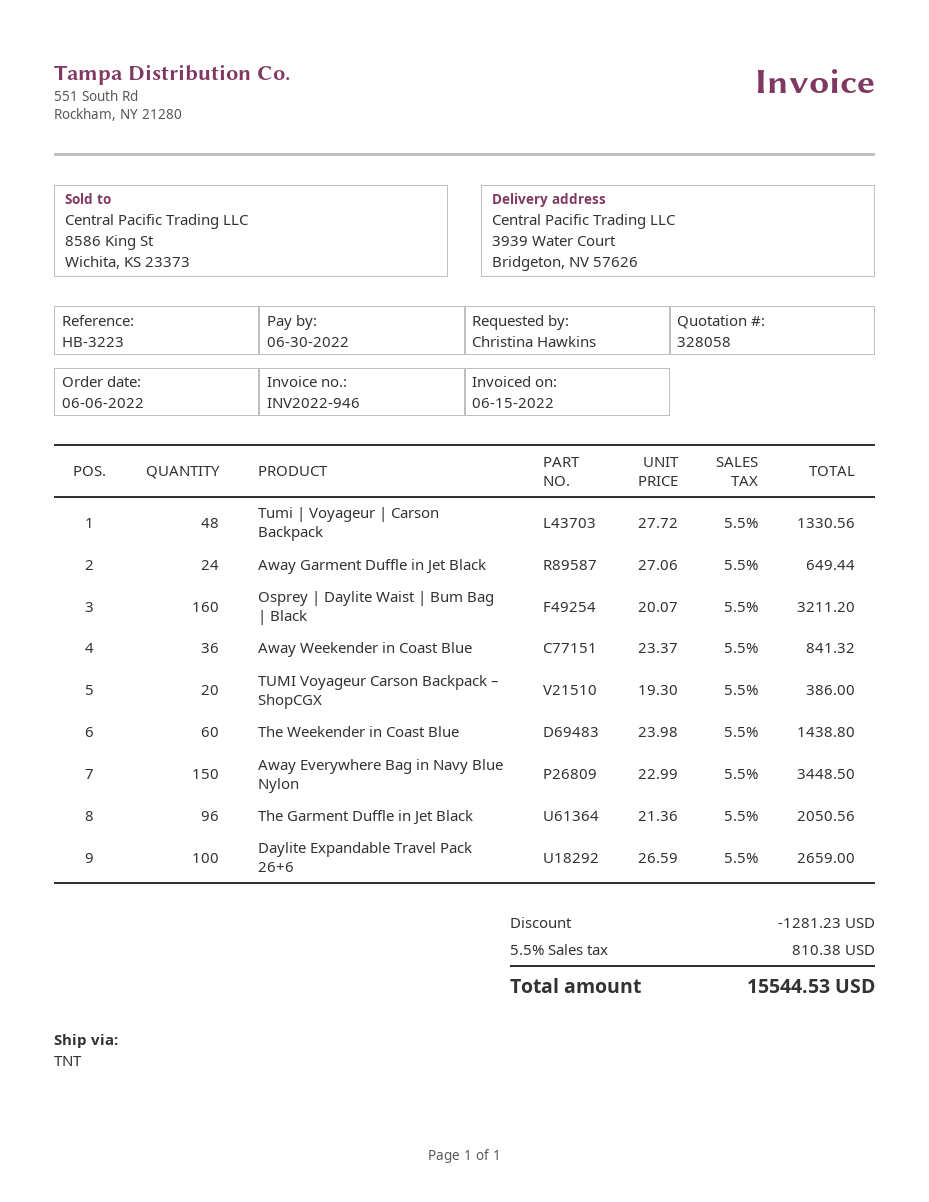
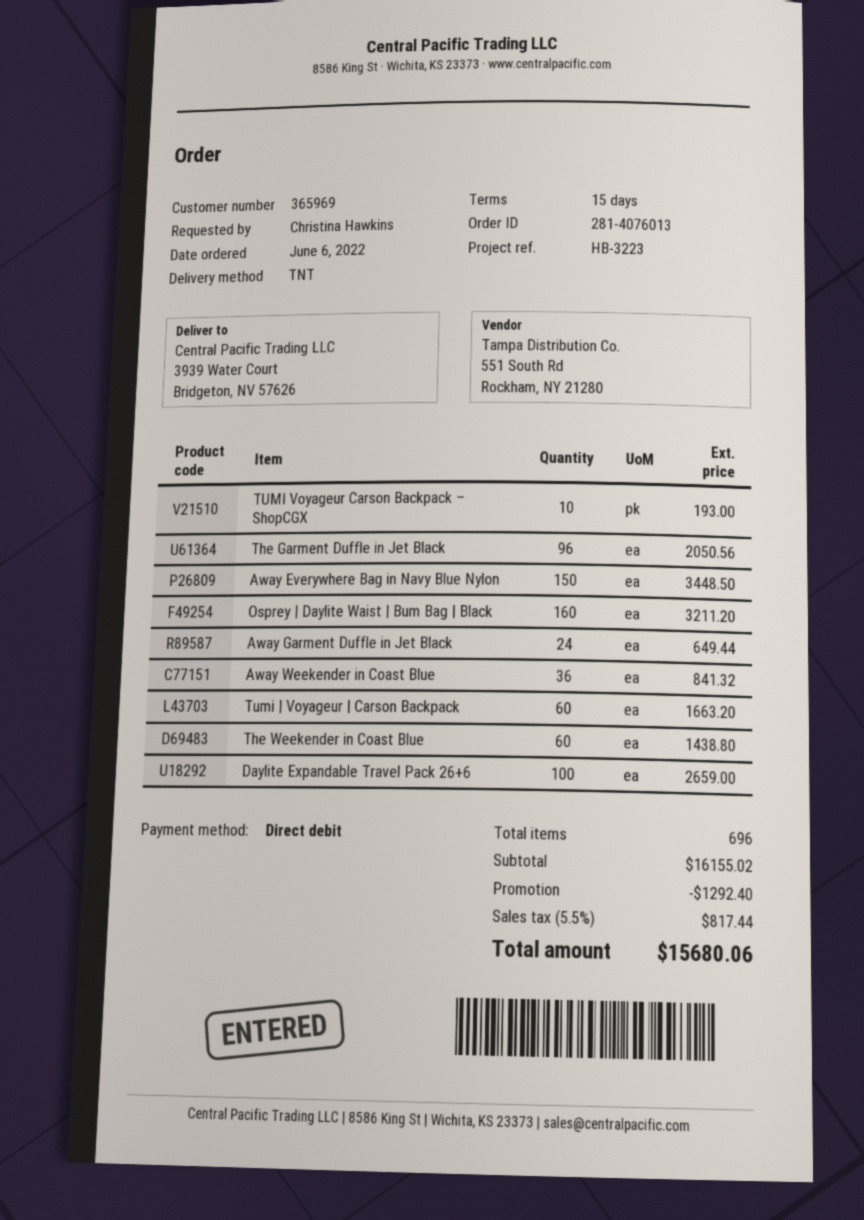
Tumi | Voyageur | Carson Backpack: 48 for 1330.56 -> 60 for 1663.20
TUMI Voyageur Carson Backpack – ShopCGX: 20 for 386.00 -> 10 for 193.00
discount: 1281.23 -> 1292.40
tax: 5.5% = 810.38 -> 5.5% = 817.44
total: 15544.53 -> 15680.06

